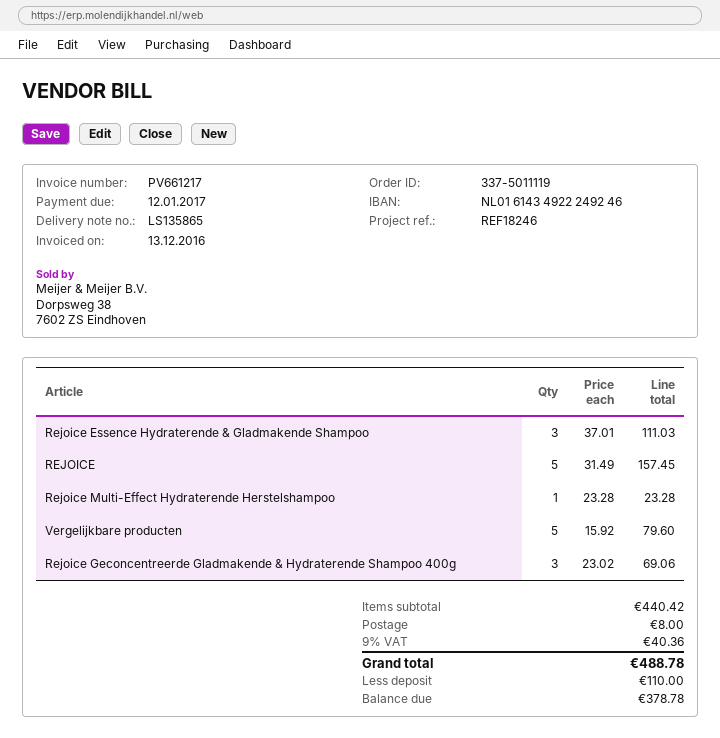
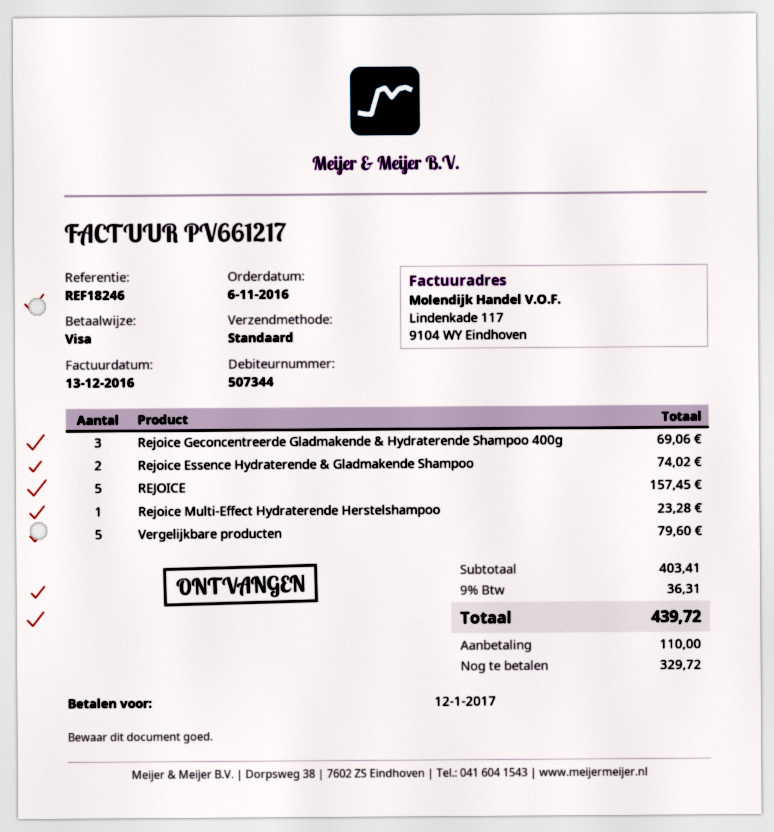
Rejoice Essence Hydraterende & Gladmakende Shampoo: 3 for 111.03 -> 2 for 74.02
subtotal: 440.42 -> 403.41
shipping: 8.00 -> none
tax: 9% = 40.36 -> 9% = 36.31
total: 488.78 -> 439.72
balance: 378.78 -> 329.72

